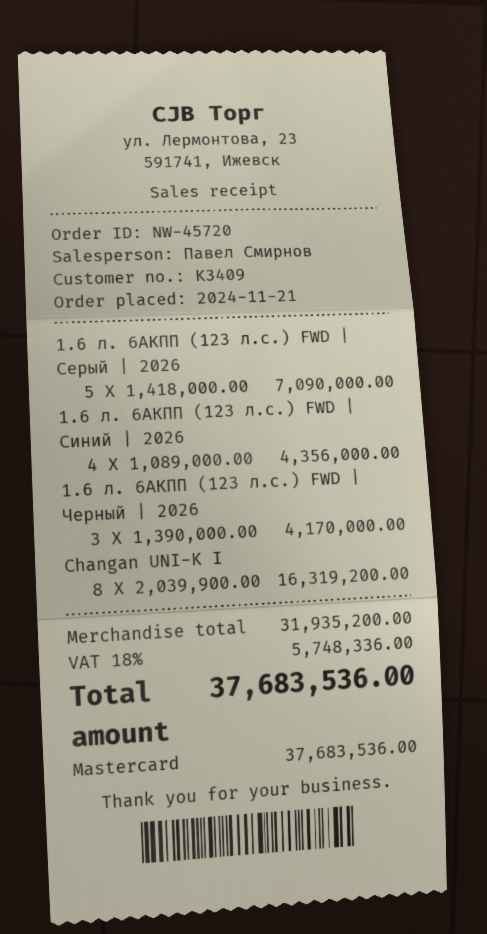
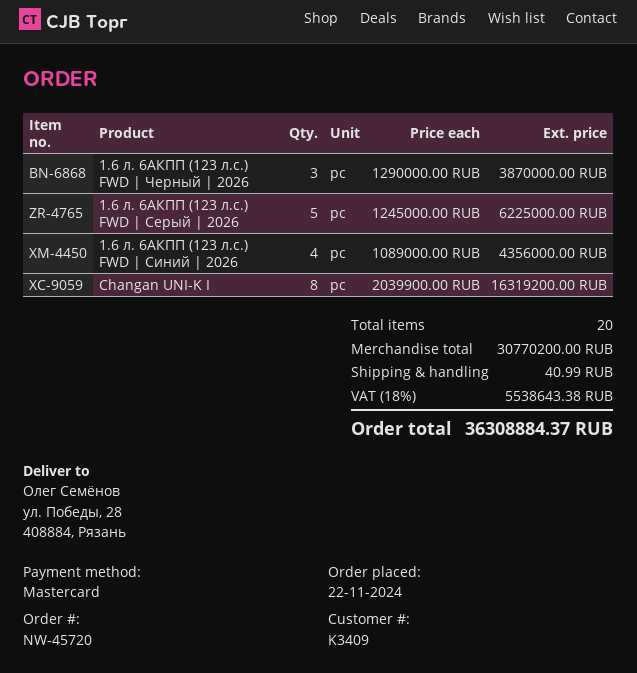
order date: 2024-11-21 -> 2024-11-22
1.6 л. 6АКПП (123 л.с.) FWD | Серый | 2026: 5 x 1418000.00 = 7090000.00 -> 5 x 1245000.00 = 6225000.00
1.6 л. 6АКПП (123 л.с.) FWD | Черный | 2026: 3 x 1390000.00 = 4170000.00 -> 3 x 1290000.00 = 3870000.00
subtotal: 31935200.00 -> 30770200.00
shipping: none -> 40.99
tax: 18% = 5748336.00 -> 18% = 5538643.38
total: 37683536.00 -> 36308884.37

